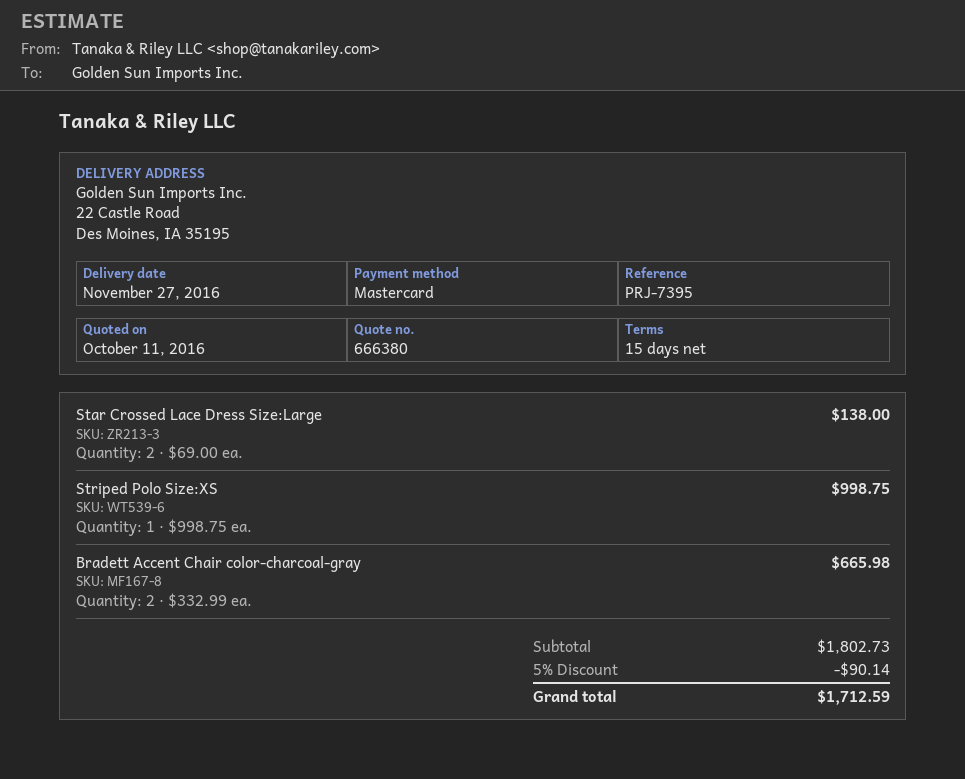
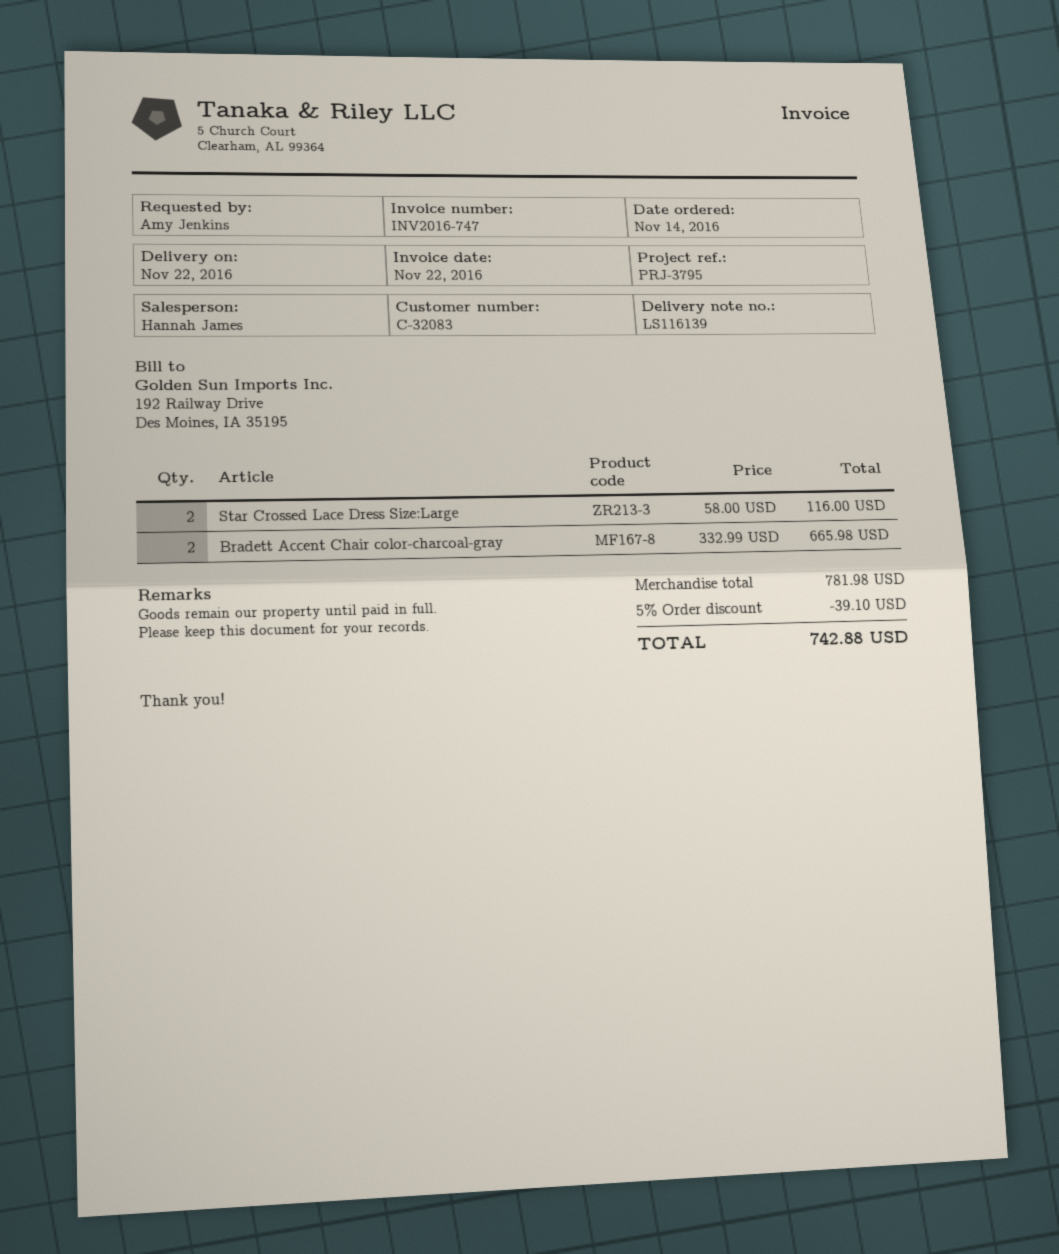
delivery date: 2016-11-27 -> 2016-11-22
reference: PRJ-7395 -> PRJ-3795
Star Crossed Lace Dress Size:Large: 2 x 69.00 = 138.00 -> 2 x 58.00 = 116.00
Striped Polo Size:XS: 1 x 998.75 = 998.75 -> none
subtotal: 1802.73 -> 781.98
discount: 5% = 90.14 -> 5% = 39.10
total: 1712.59 -> 742.88

